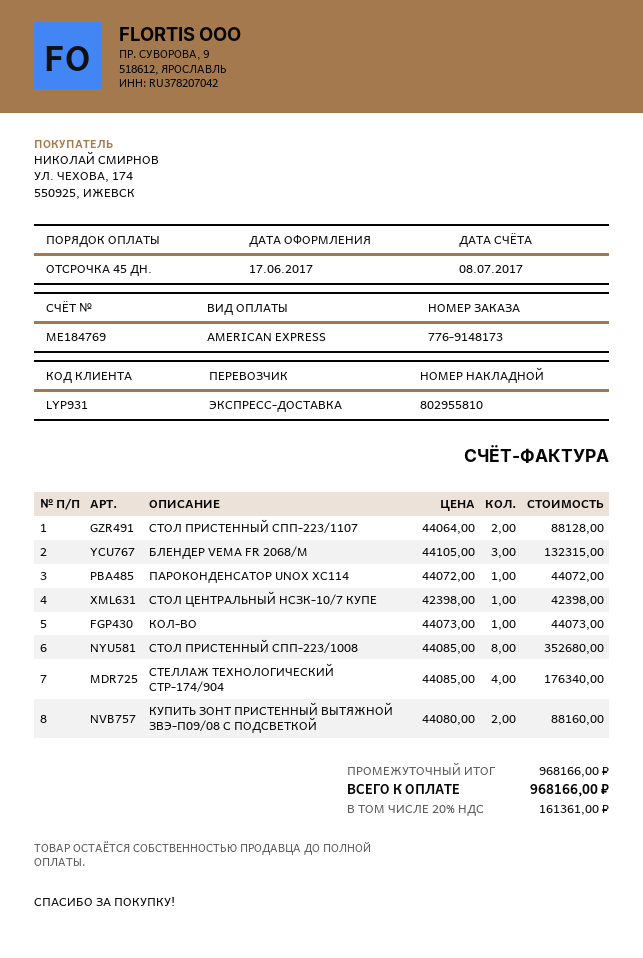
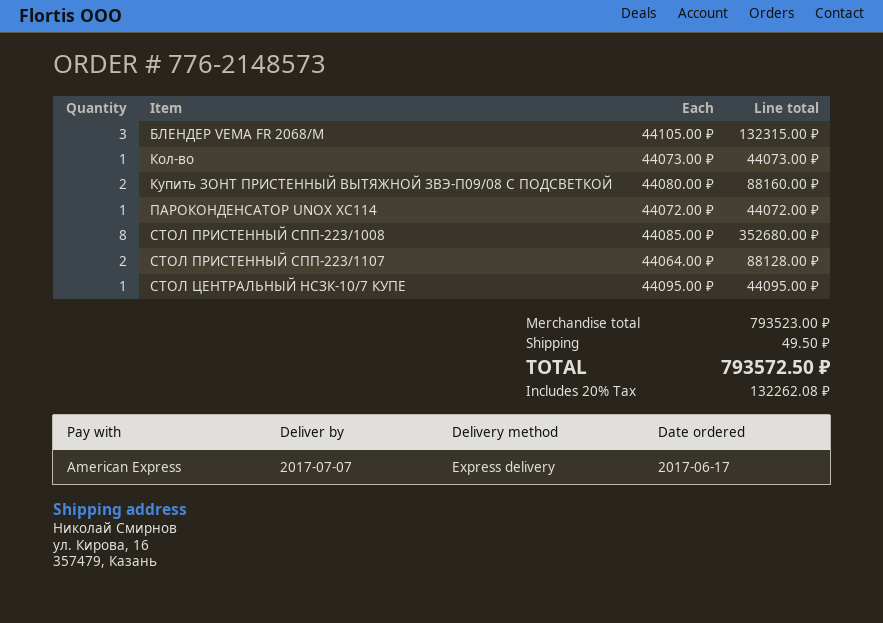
order number: 776-9148173 -> 776-2148573
СТОЛ ЦЕНТРАЛЬНЫЙ НСЗК-10/7 КУПЕ: 1 x 42398.00 = 42398.00 -> 1 x 44095.00 = 44095.00
СТЕЛЛАЖ ТЕХНОЛОГИЧЕСКИЙ СТР-174/904: 4 x 44085.00 = 176340.00 -> none
subtotal: 968166.00 -> 793523.00
shipping: none -> 49.50
tax: 20% = 161361.00 -> 20% = 132262.08
total: 968166.00 -> 793572.50

